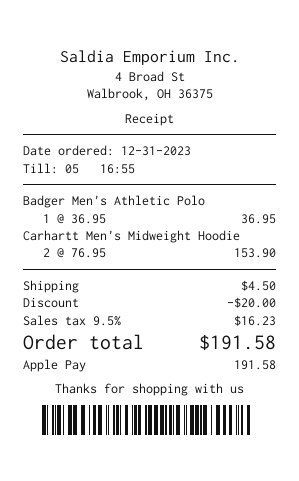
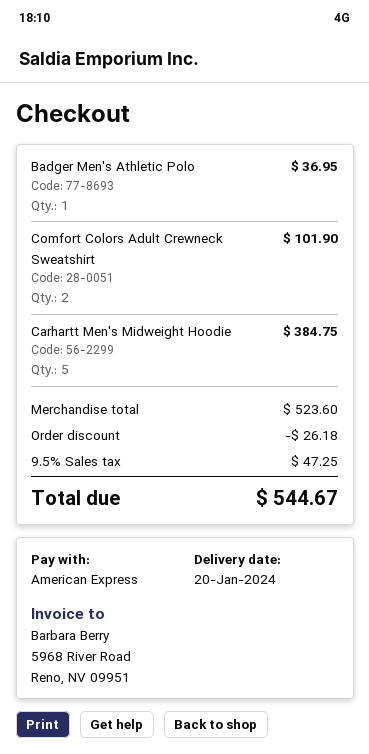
payment method: Apple Pay -> American Express
Carhartt Men's Midweight Hoodie: 2 for 153.90 -> 5 for 384.75
Comfort Colors Adult Crewneck Sweatshirt: none -> 2 for 101.90
discount: 20.00 -> 26.18
shipping: 4.50 -> none
tax: 9.5% = 16.23 -> 9.5% = 47.25
total: 191.58 -> 544.67

